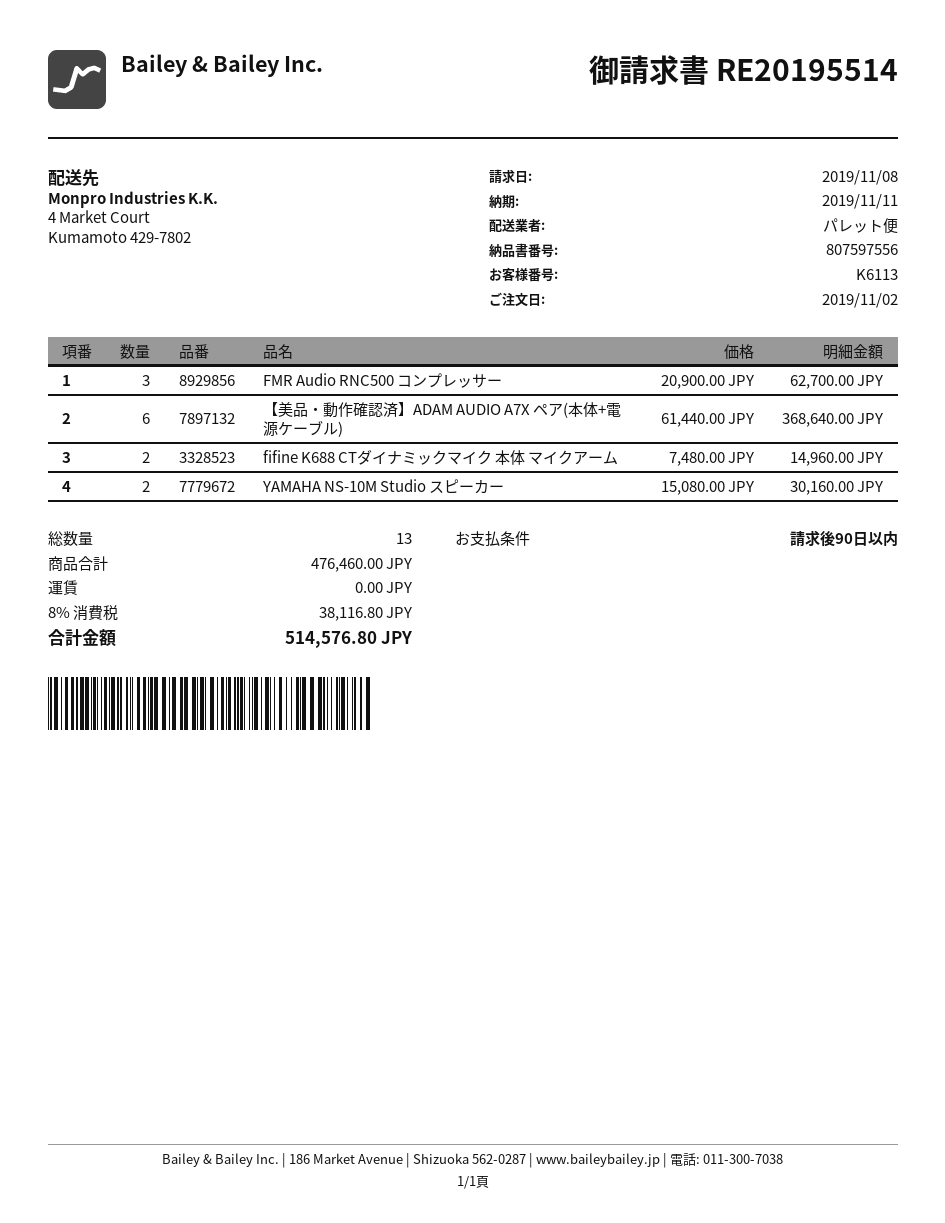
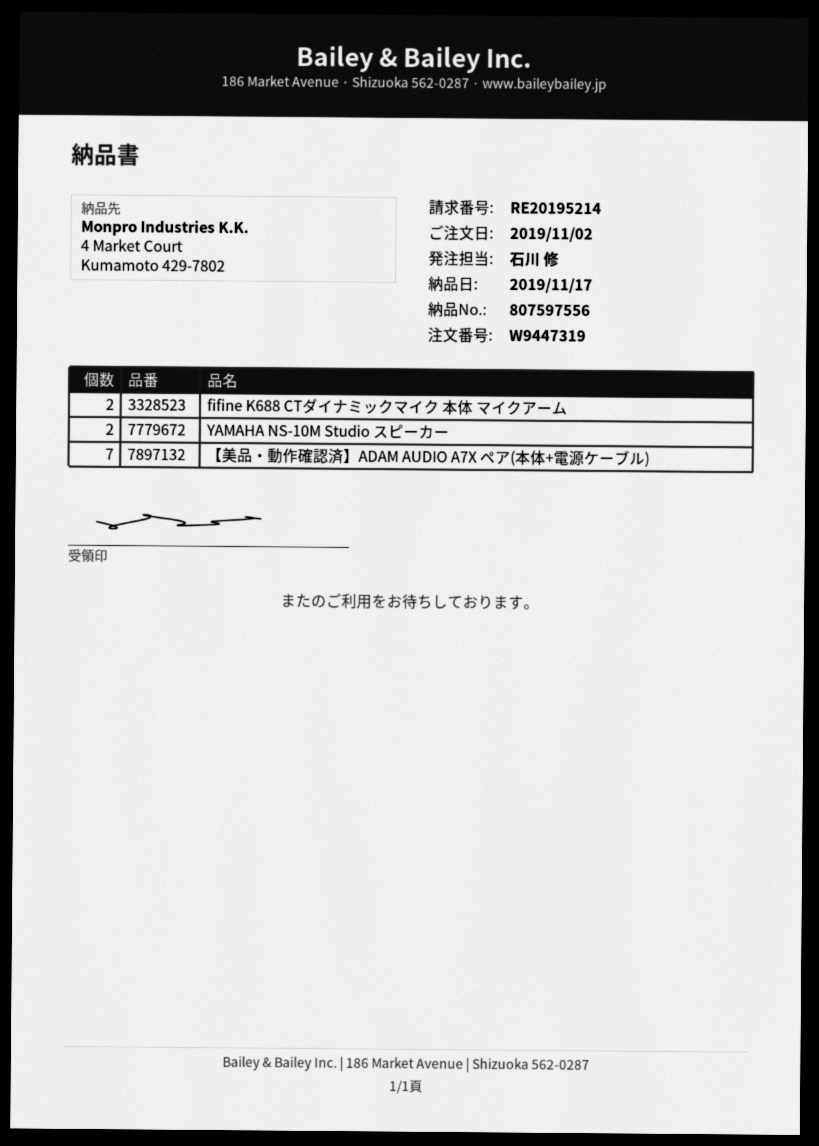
delivery date: 2019-11-11 -> 2019-11-17
invoice number: RE20195514 -> RE20195214
FMR Audio RNC500 コンプレッサー: 3 -> none
【美品・動作確認済】ADAM AUDIO A7X ペア(本体+電源ケーブル): 6 -> 7

